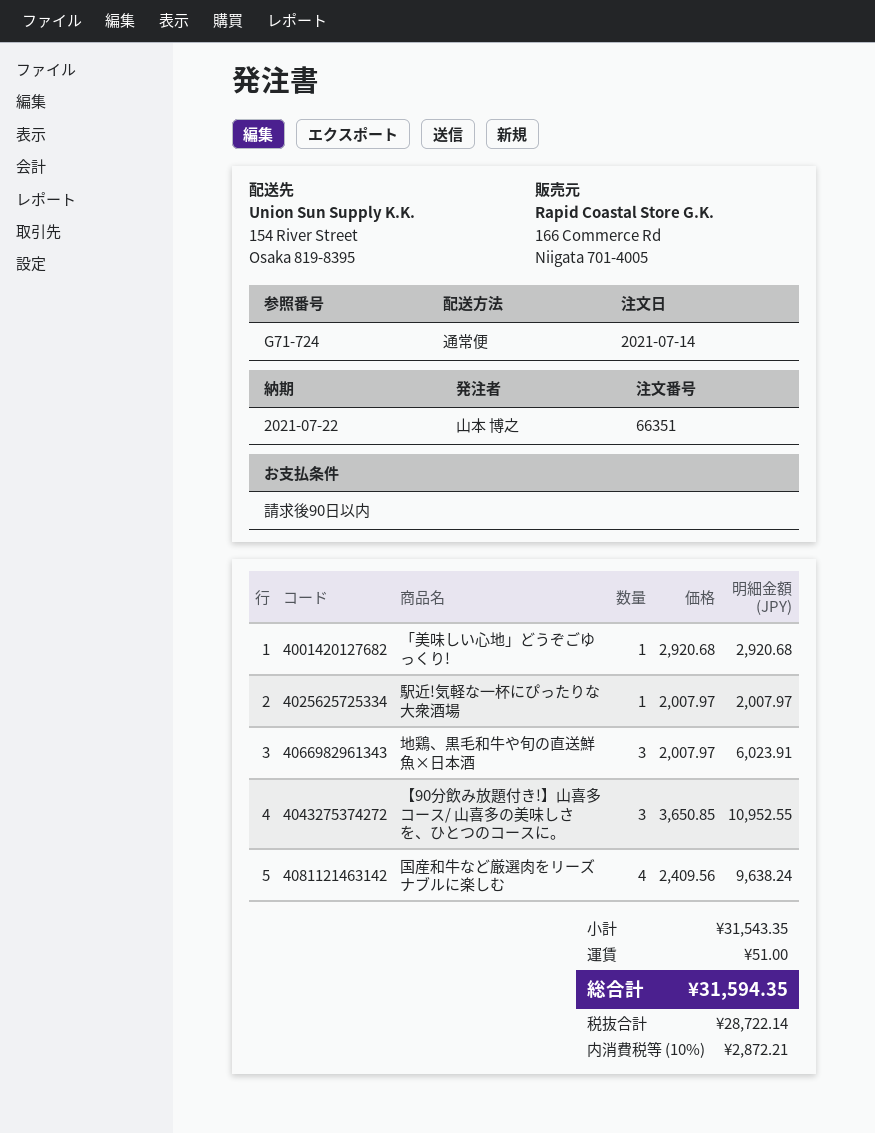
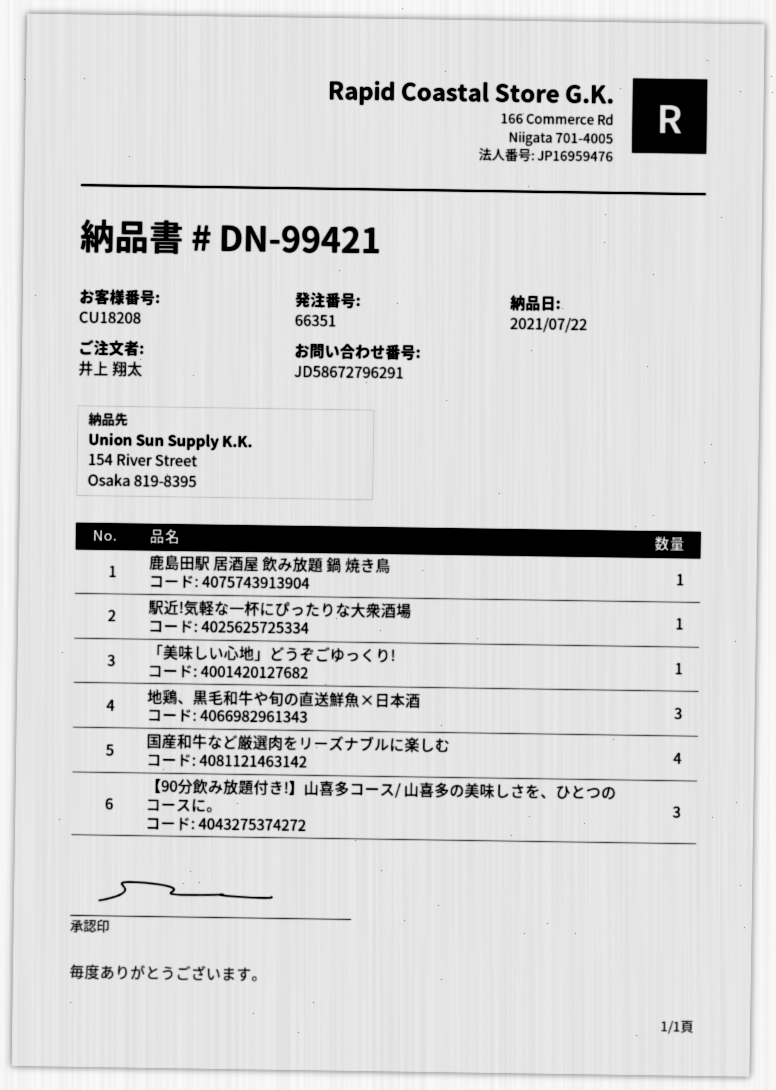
ordered by: 山本 博之 -> 井上 翔太
鹿島田駅 居酒屋 飲み放題 鍋 焼き鳥: none -> 1

